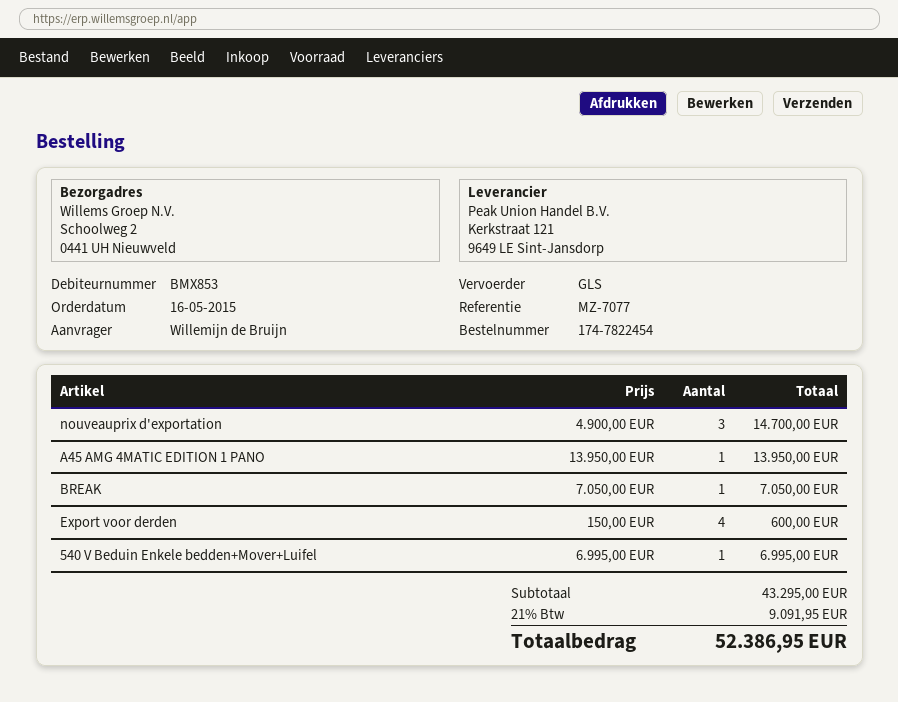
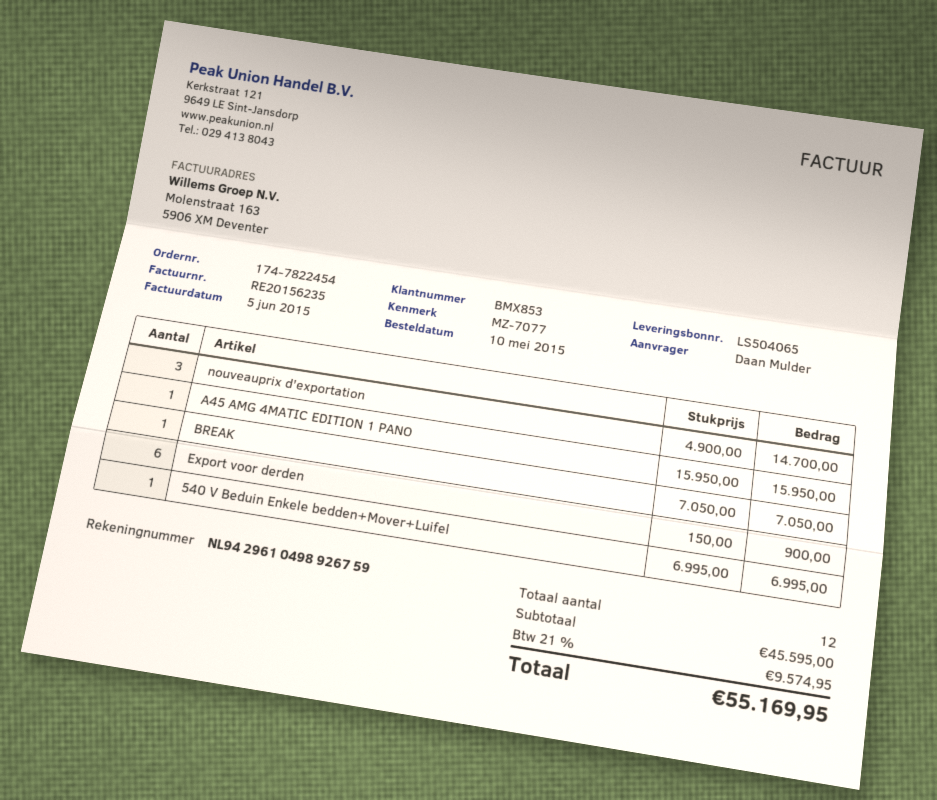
order date: 2015-05-16 -> 2015-05-10
ordered by: Willemijn de Bruijn -> Daan Mulder
A45 AMG 4MATIC EDITION 1 PANO: 1 x 13950.00 = 13950.00 -> 1 x 15950.00 = 15950.00
Export voor derden: 4 x 150.00 = 600.00 -> 6 x 150.00 = 900.00
subtotal: 43295.00 -> 45595.00
tax: 21% = 9091.95 -> 21% = 9574.95
total: 52386.95 -> 55169.95

